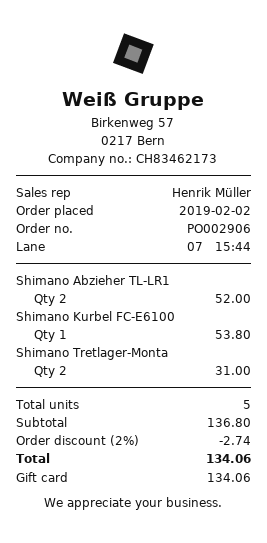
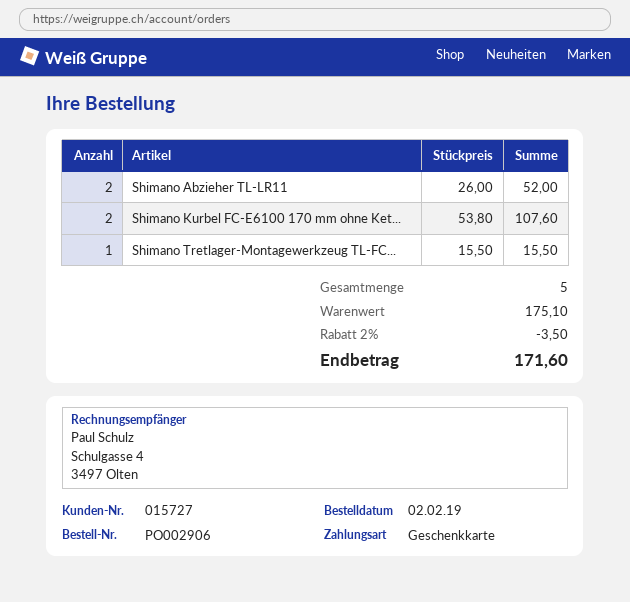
Shimano Kurbel FC-E6100: 1 for 53.80 -> 2 for 107.60
Shimano Tretlager-Monta: 2 for 31.00 -> 1 for 15.50
subtotal: 136.80 -> 175.10
discount: 2% = 2.74 -> 2% = 3.50
total: 134.06 -> 171.60

